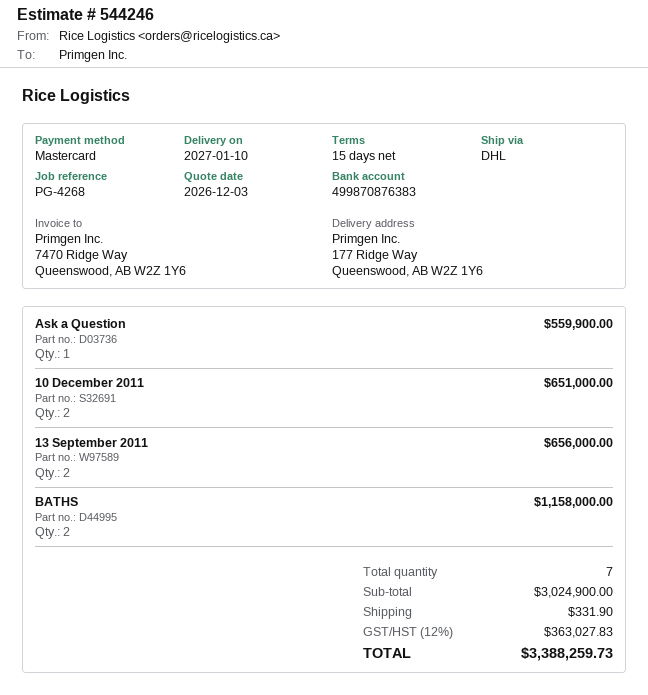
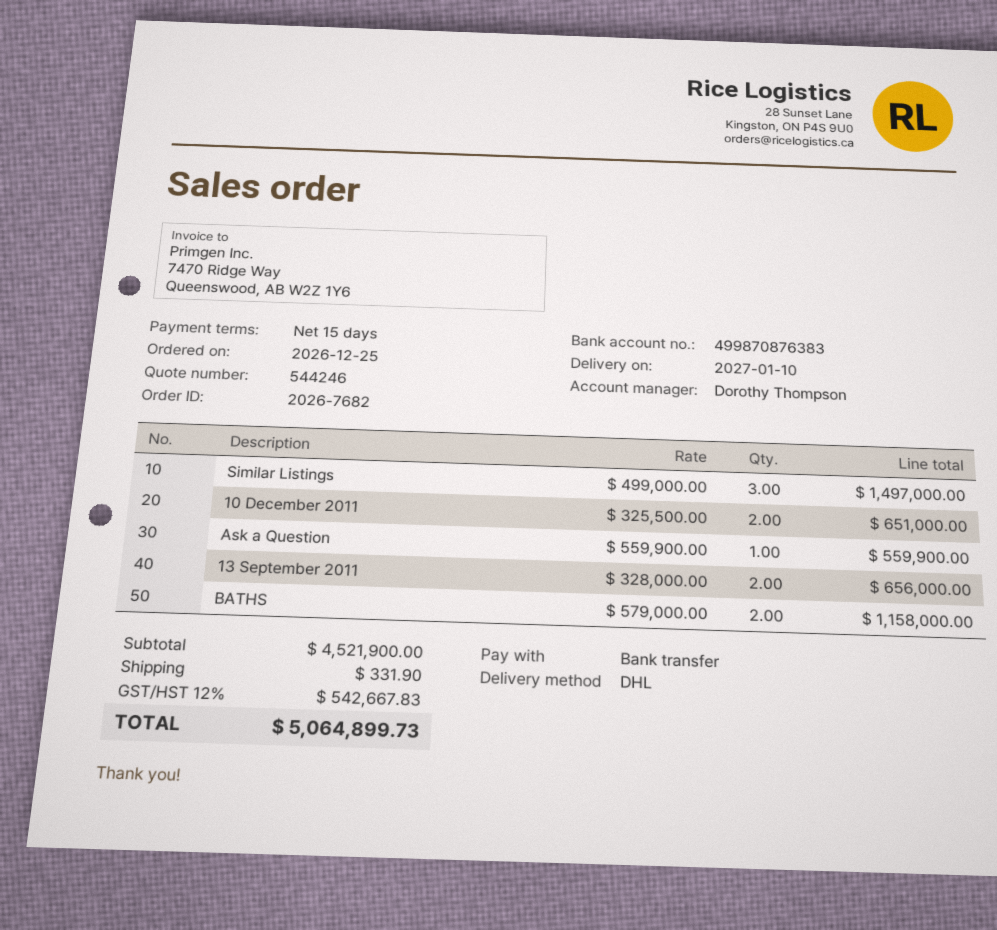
payment method: Mastercard -> bank transfer
Similar Listings: none -> 3 for 1497000.00
subtotal: 3024900.00 -> 4521900.00
tax: 12% = 363027.83 -> 12% = 542667.83
total: 3388259.73 -> 5064899.73

